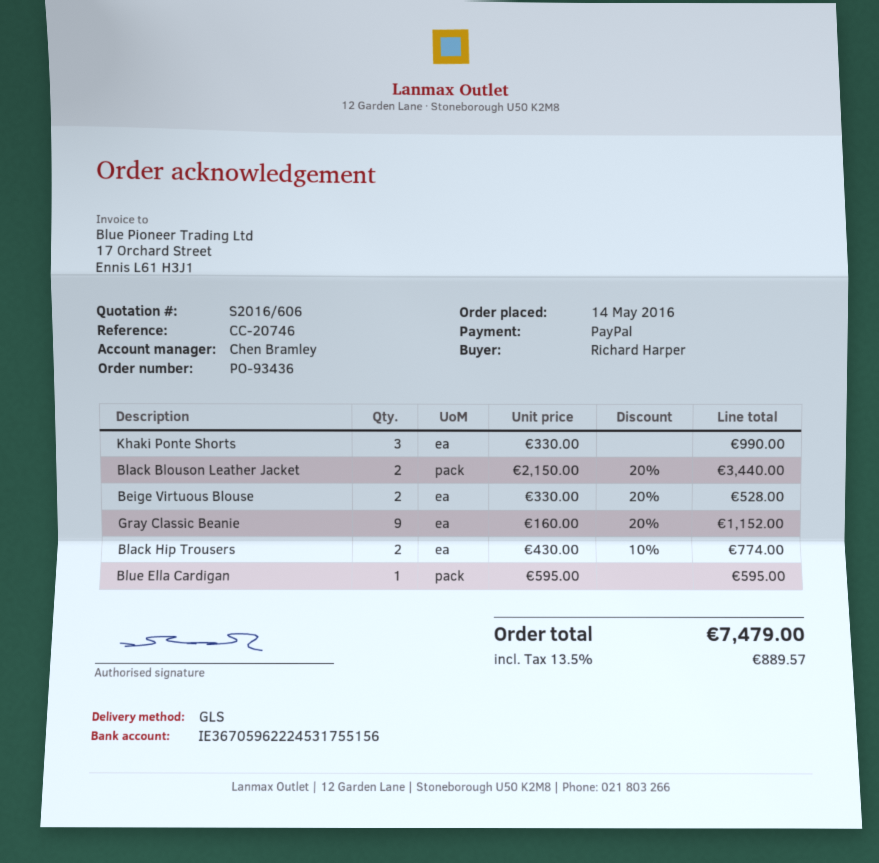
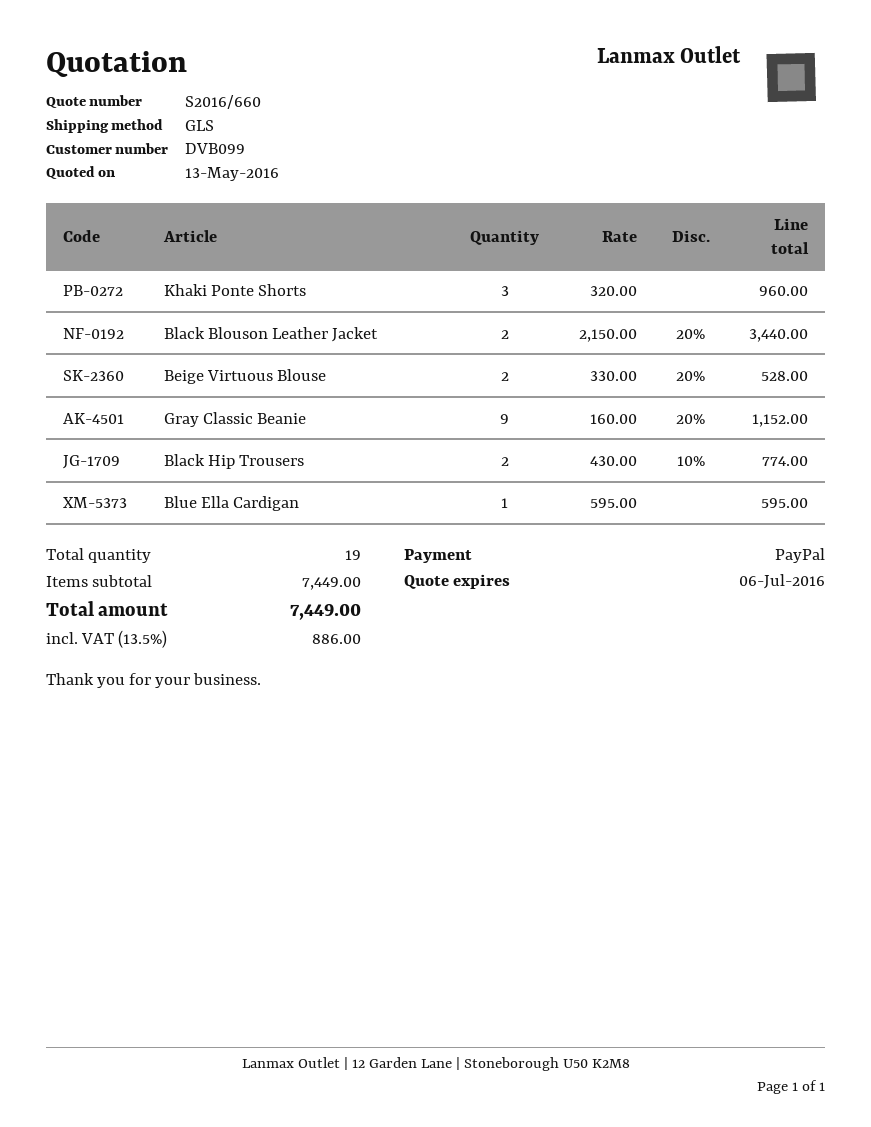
quote number: S2016/606 -> S2016/660
Khaki Ponte Shorts: 3 x 330.00 = 990.00 -> 3 x 320.00 = 960.00
tax: 13.5% = 889.57 -> 13.5% = 886.00
total: 7479.00 -> 7449.00

